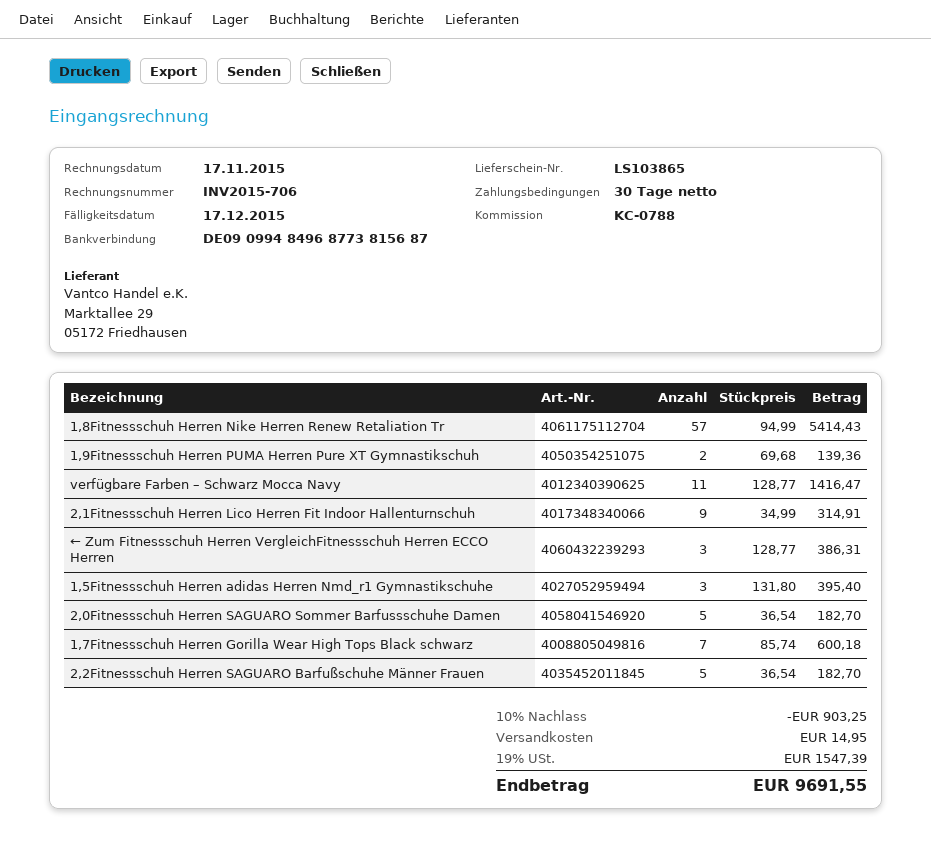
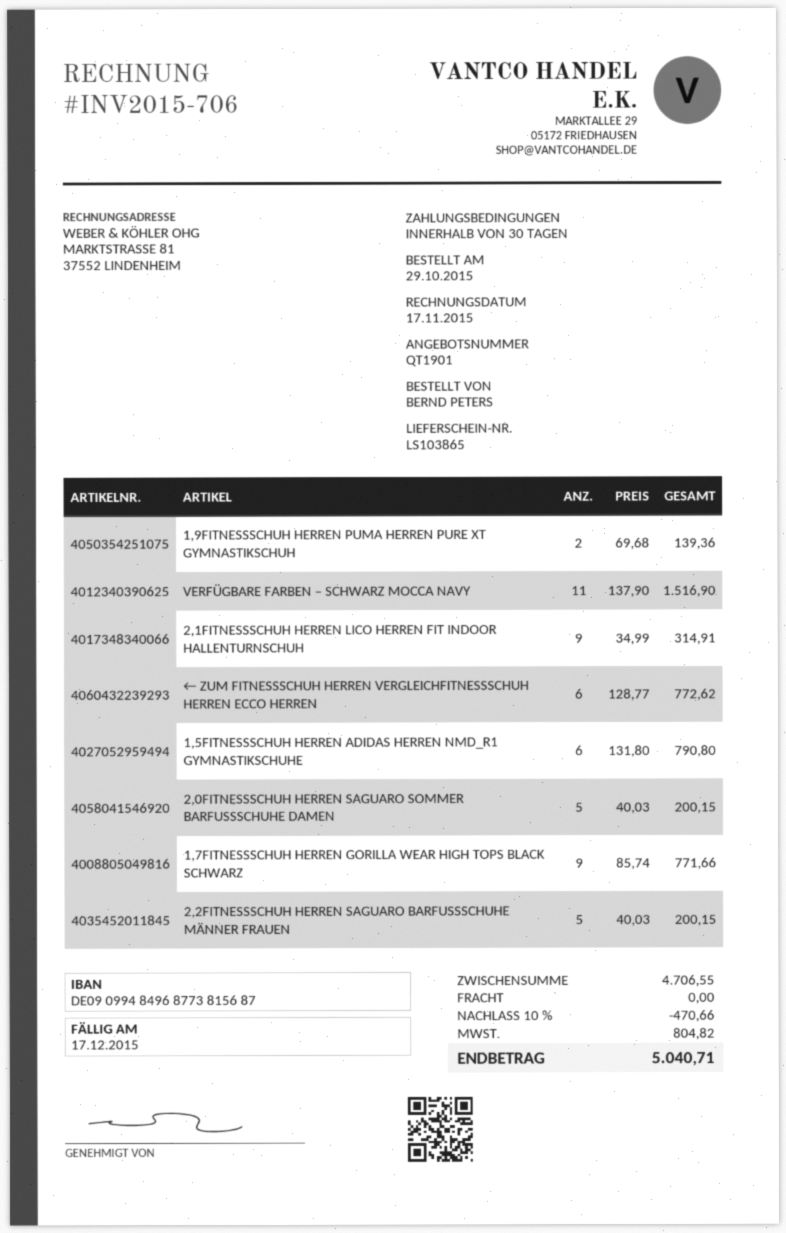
1,8Fitnessschuh Herren Nike Herren Renew Retaliation Tr: 57 x 94.99 = 5414.43 -> none
verfügbare Farben – Schwarz Mocca Navy: 11 x 128.77 = 1416.47 -> 11 x 137.90 = 1516.90
← Zum Fitnessschuh Herren VergleichFitnessschuh Herren ECCO Herren: 3 x 128.77 = 386.31 -> 6 x 128.77 = 772.62
1,5Fitnessschuh Herren adidas Herren Nmd_r1 Gymnastikschuhe: 3 x 131.80 = 395.40 -> 6 x 131.80 = 790.80
2,0Fitnessschuh Herren SAGUARO Sommer Barfussschuhe Damen: 5 x 36.54 = 182.70 -> 5 x 40.03 = 200.15
1,7Fitnessschuh Herren Gorilla Wear High Tops Black schwarz: 7 x 85.74 = 600.18 -> 9 x 85.74 = 771.66
2,2Fitnessschuh Herren SAGUARO Barfußschuhe Männer Frauen: 5 x 36.54 = 182.70 -> 5 x 40.03 = 200.15
discount: 10% = 903.25 -> 10% = 470.66
shipping: 14.95 -> 0.00
tax: 1547.39 -> 804.82
total: 9691.55 -> 5040.71

